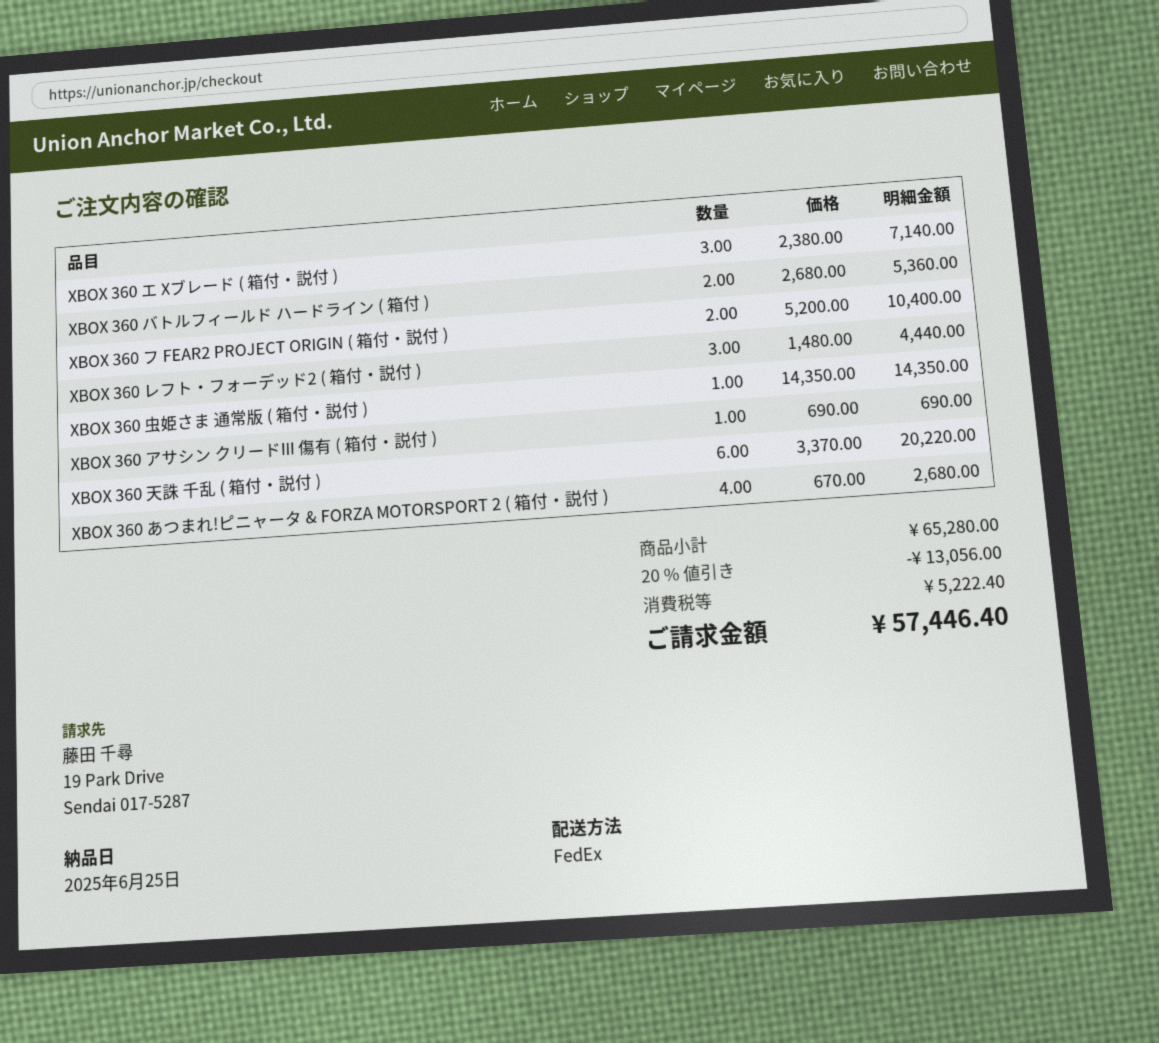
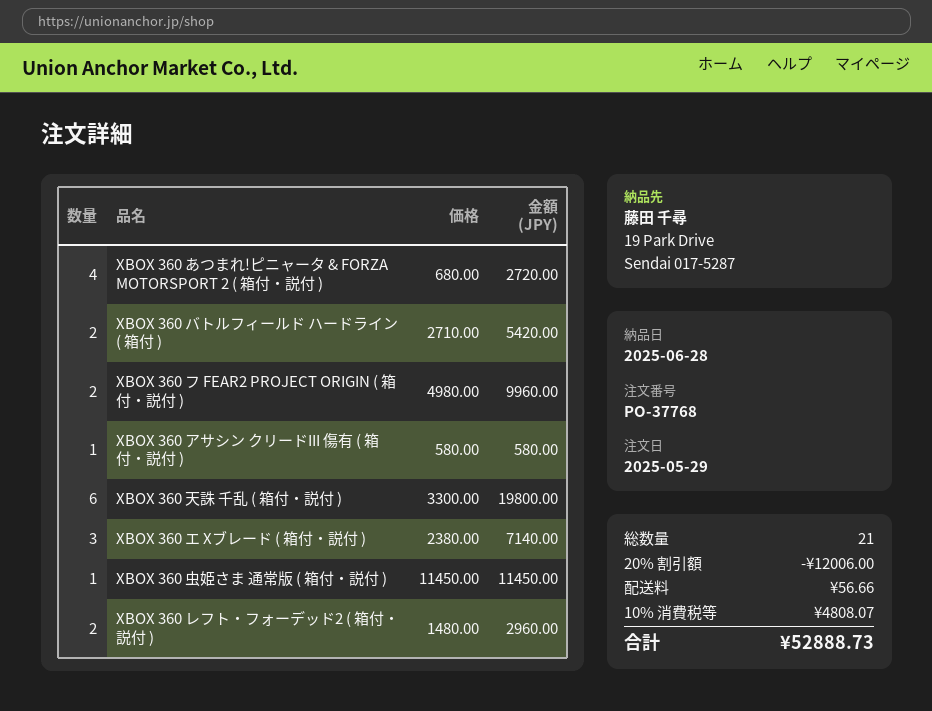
delivery date: 2025-06-25 -> 2025-06-28
XBOX 360 バトルフィールド ハードライン ( 箱付 ): 2 x 2680.00 = 5360.00 -> 2 x 2710.00 = 5420.00
XBOX 360 フ FEAR2 PROJECT ORIGIN ( 箱付・説付 ): 2 x 5200.00 = 10400.00 -> 2 x 4980.00 = 9960.00
XBOX 360 レフト・フォーデッド2 ( 箱付・説付 ): 3 x 1480.00 = 4440.00 -> 2 x 1480.00 = 2960.00
XBOX 360 虫姫さま 通常版 ( 箱付・説付 ): 1 x 14350.00 = 14350.00 -> 1 x 11450.00 = 11450.00
XBOX 360 アサシン クリードIII 傷有 ( 箱付・説付 ): 1 x 690.00 = 690.00 -> 1 x 580.00 = 580.00
XBOX 360 天誅 千乱 ( 箱付・説付 ): 6 x 3370.00 = 20220.00 -> 6 x 3300.00 = 19800.00
XBOX 360 あつまれ!ピニャータ & FORZA MOTORSPORT 2 ( 箱付・説付 ): 4 x 670.00 = 2680.00 -> 4 x 680.00 = 2720.00
discount: 20% = 13056.00 -> 20% = 12006.00
shipping: none -> 56.66
tax: 5222.40 -> 4808.07
total: 57446.40 -> 52888.73

